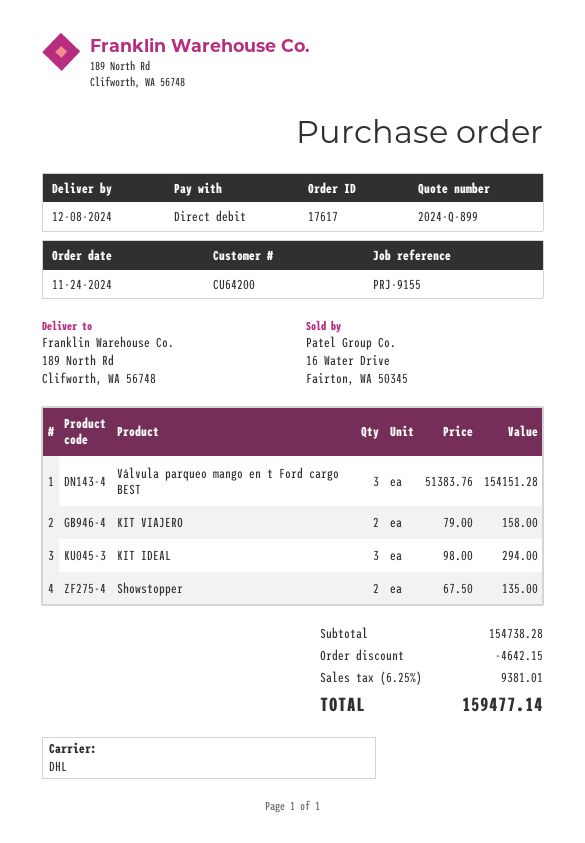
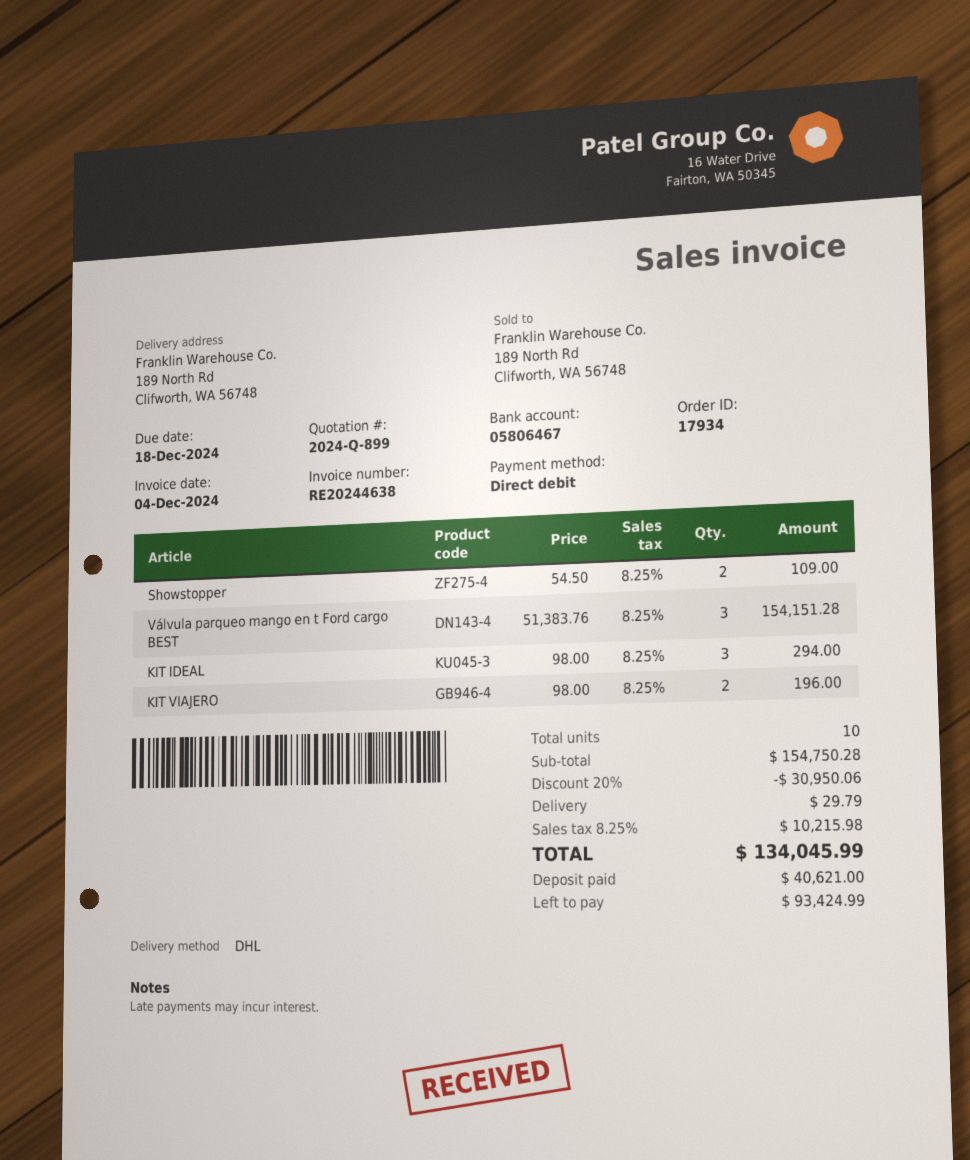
order number: 17617 -> 17934
KIT VIAJERO: 2 x 79.00 = 158.00 -> 2 x 98.00 = 196.00
Showstopper: 2 x 67.50 = 135.00 -> 2 x 54.50 = 109.00
subtotal: 154738.28 -> 154750.28
discount: 4642.15 -> 30950.06
shipping: none -> 29.79
tax: 6.25% = 9381.01 -> 8.25% = 10215.98
total: 159477.14 -> 134045.99

